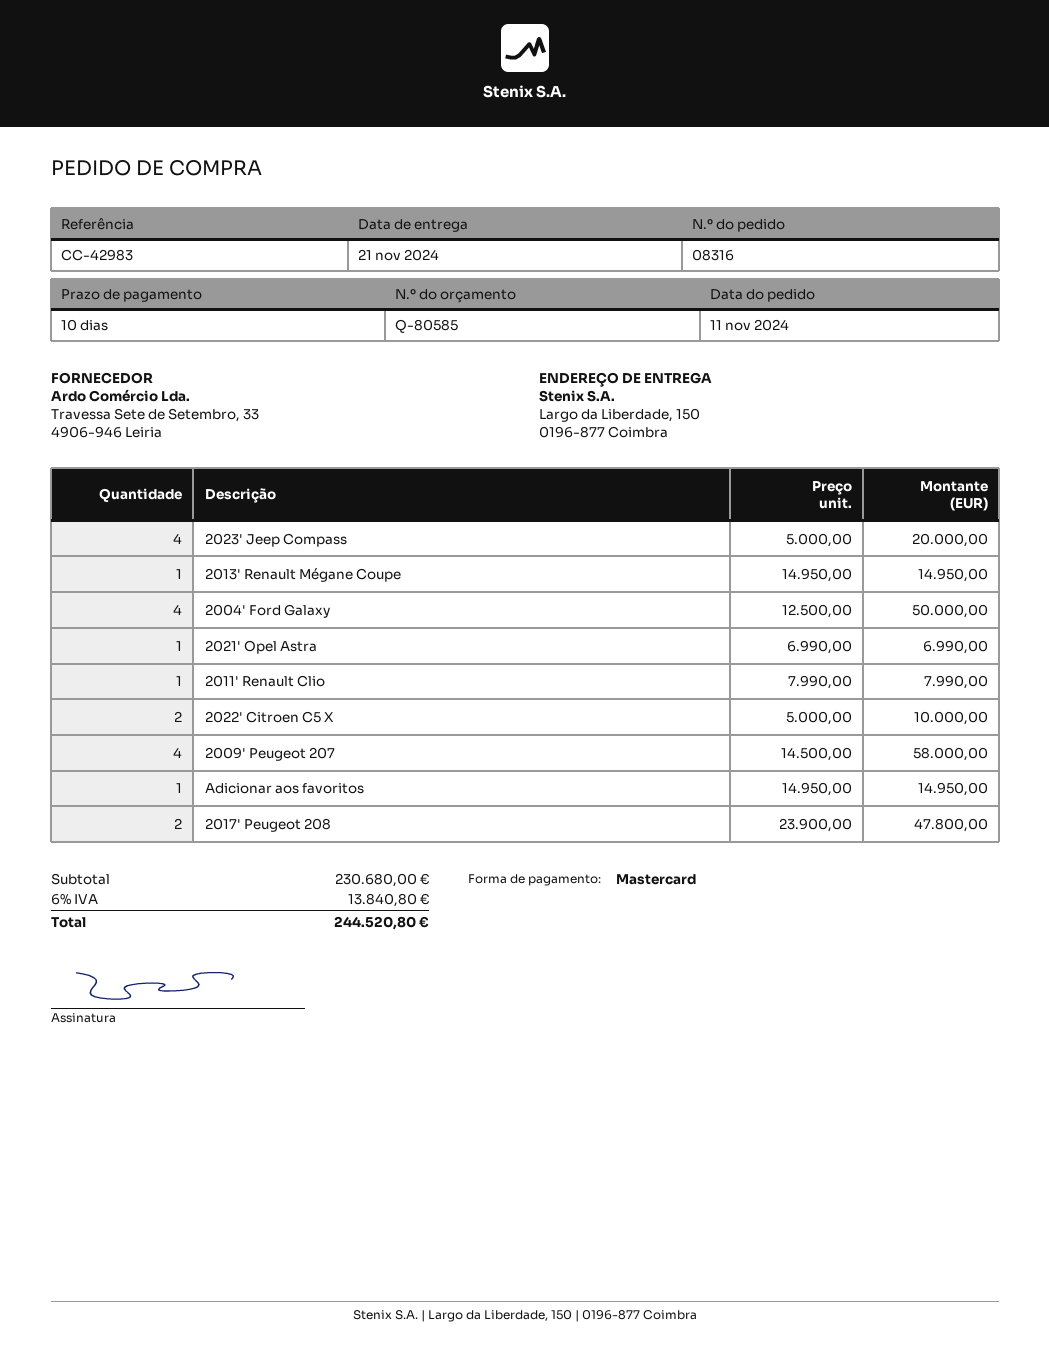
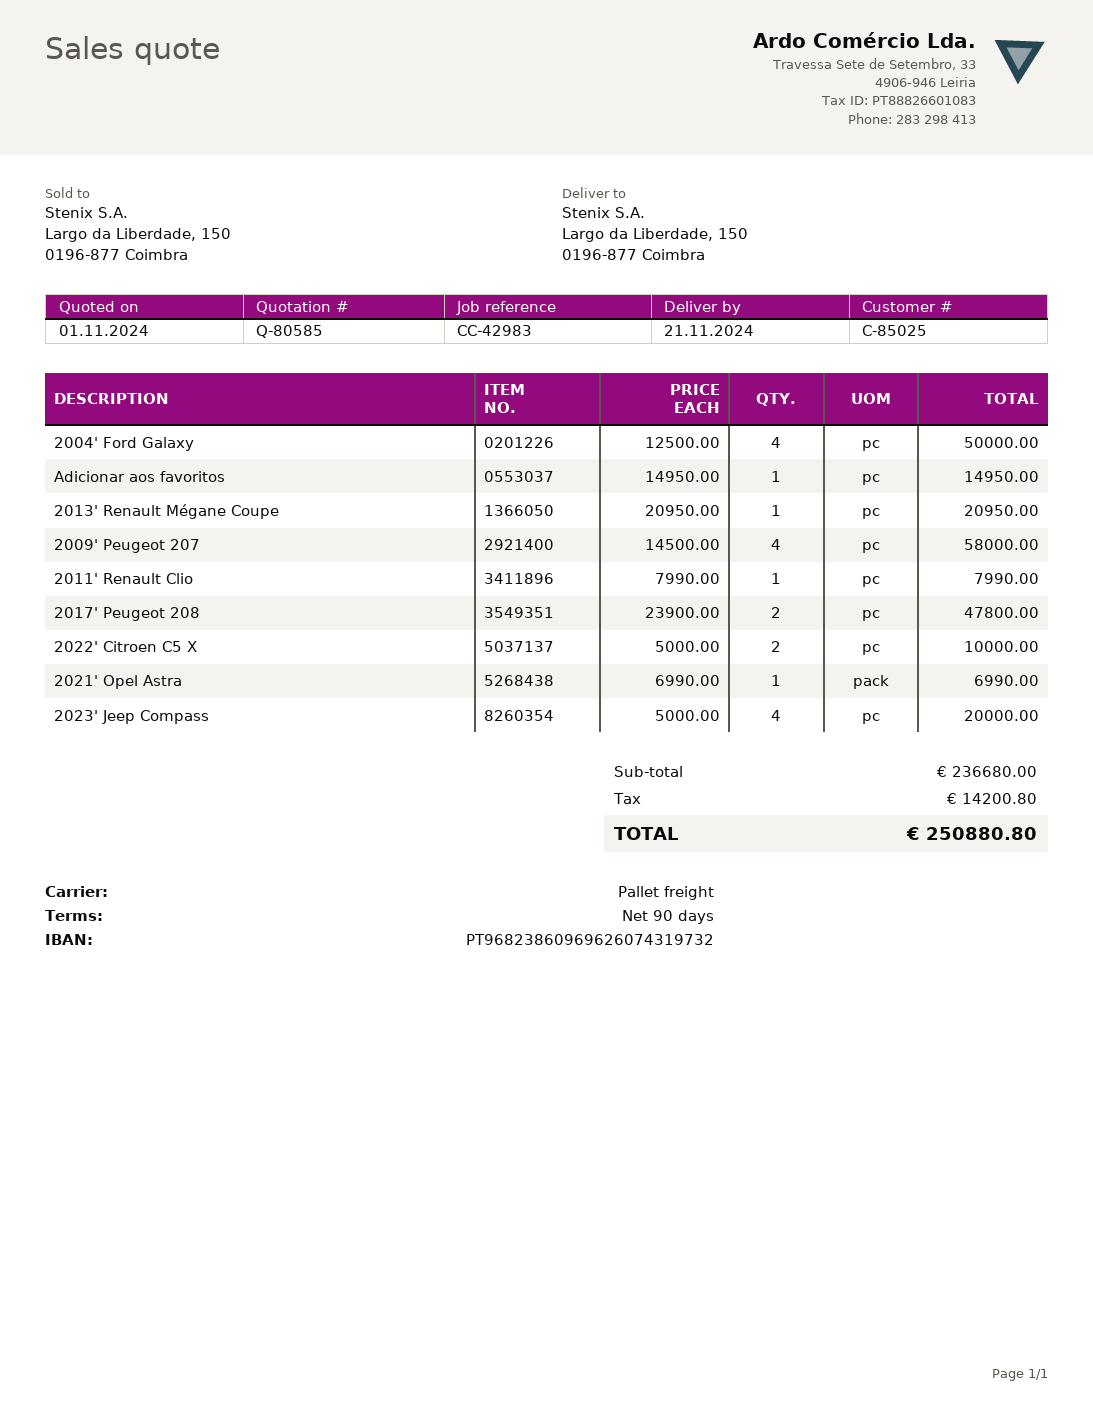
payment terms: 10 days -> 90 days
2013' Renault Mégane Coupe: 1 x 14950.00 = 14950.00 -> 1 x 20950.00 = 20950.00
subtotal: 230680.00 -> 236680.00
tax: 13840.80 -> 14200.80
total: 244520.80 -> 250880.80

